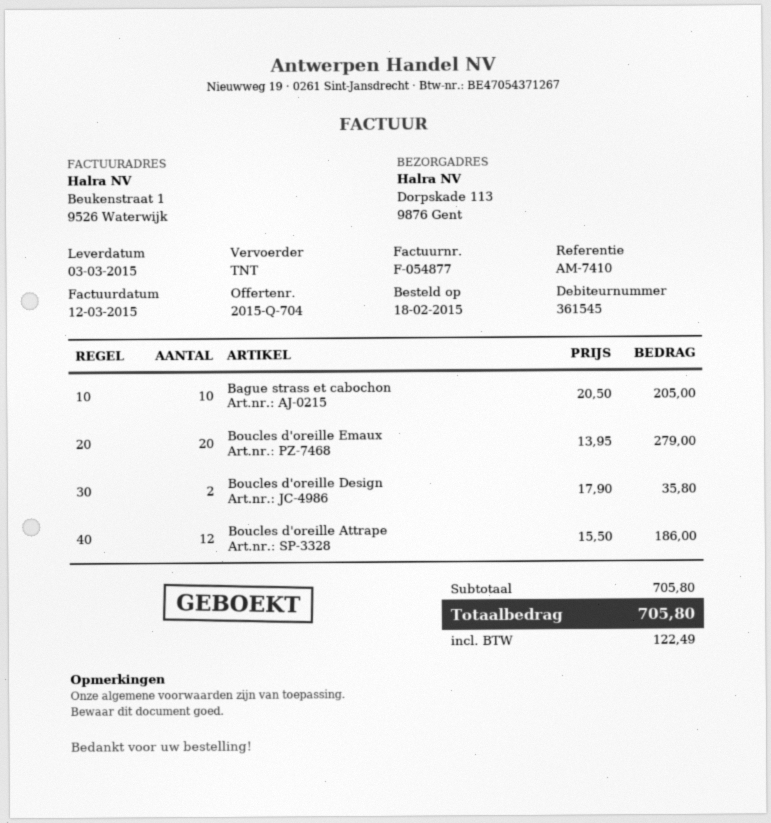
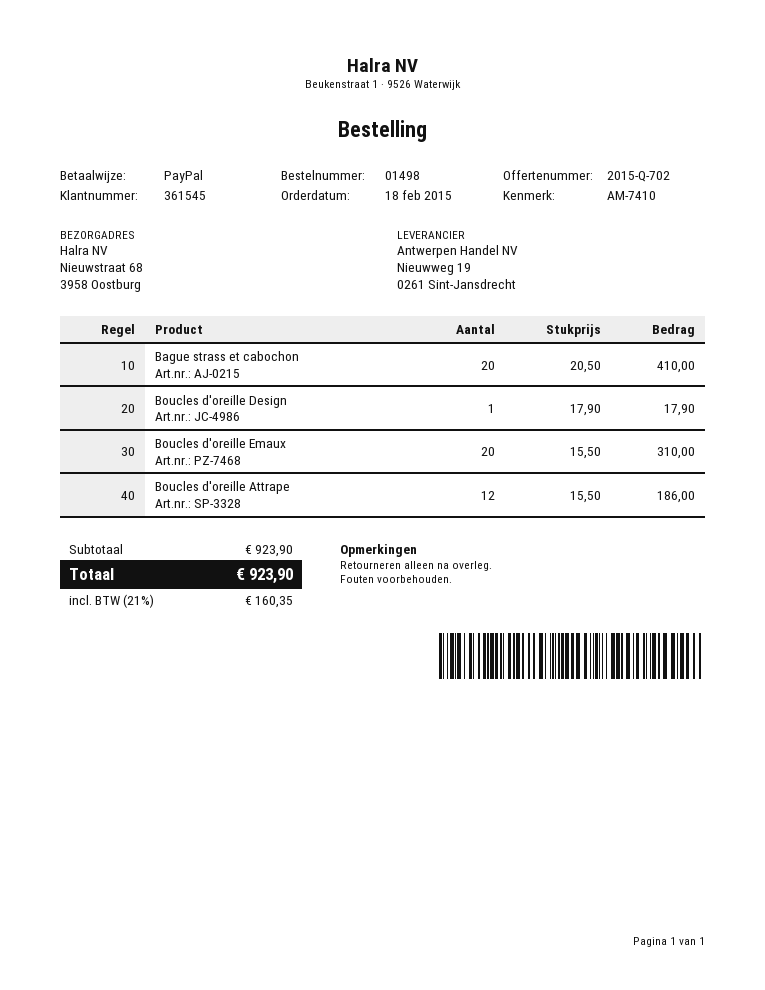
quote number: 2015-Q-704 -> 2015-Q-702
ship to: Dorpskade 113, 9876 Gent -> Nieuwstraat 68, 3958 Oostburg
Bague strass et cabochon: 10 x 20.50 = 205.00 -> 20 x 20.50 = 410.00
Boucles d'oreille Emaux: 20 x 13.95 = 279.00 -> 20 x 15.50 = 310.00
Boucles d'oreille Design: 2 x 17.90 = 35.80 -> 1 x 17.90 = 17.90
subtotal: 705.80 -> 923.90
tax: 122.49 -> 160.35
total: 705.80 -> 923.90

